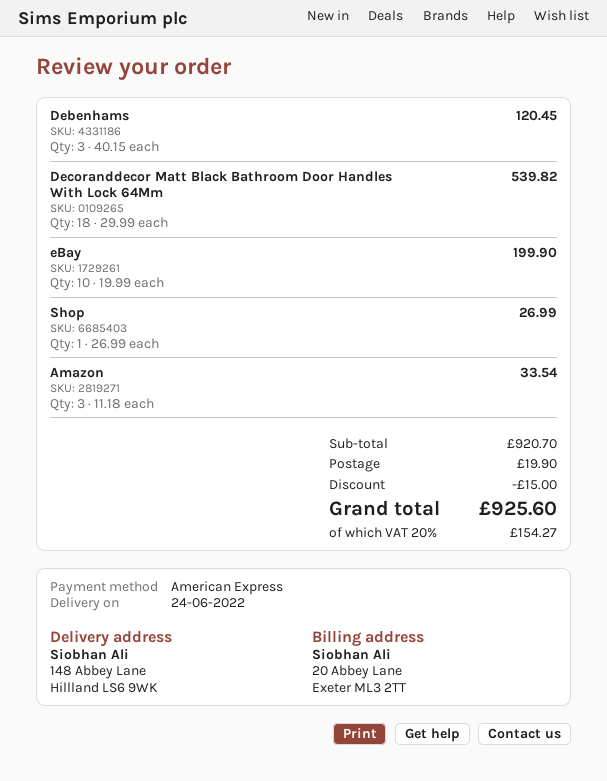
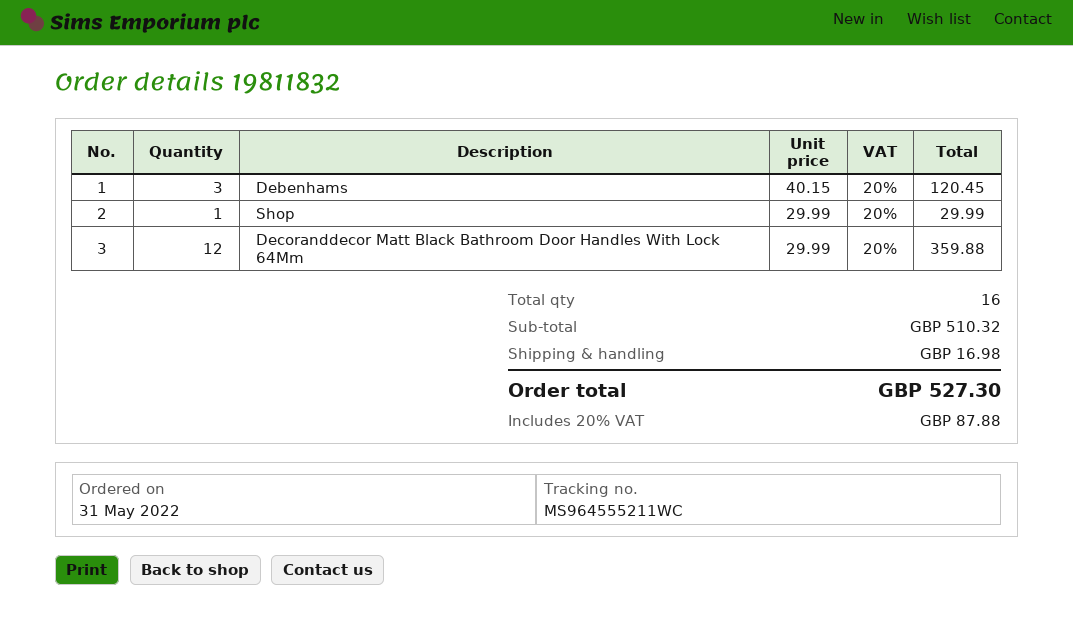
Decoranddecor Matt Black Bathroom Door Handles With Lock 64Mm: 18 x 29.99 = 539.82 -> 12 x 29.99 = 359.88
eBay: 10 x 19.99 = 199.90 -> none
Shop: 1 x 26.99 = 26.99 -> 1 x 29.99 = 29.99
Amazon: 3 x 11.18 = 33.54 -> none
subtotal: 920.70 -> 510.32
discount: 15.00 -> none
shipping: 19.90 -> 16.98
tax: 20% = 154.27 -> 20% = 87.88
total: 925.60 -> 527.30

